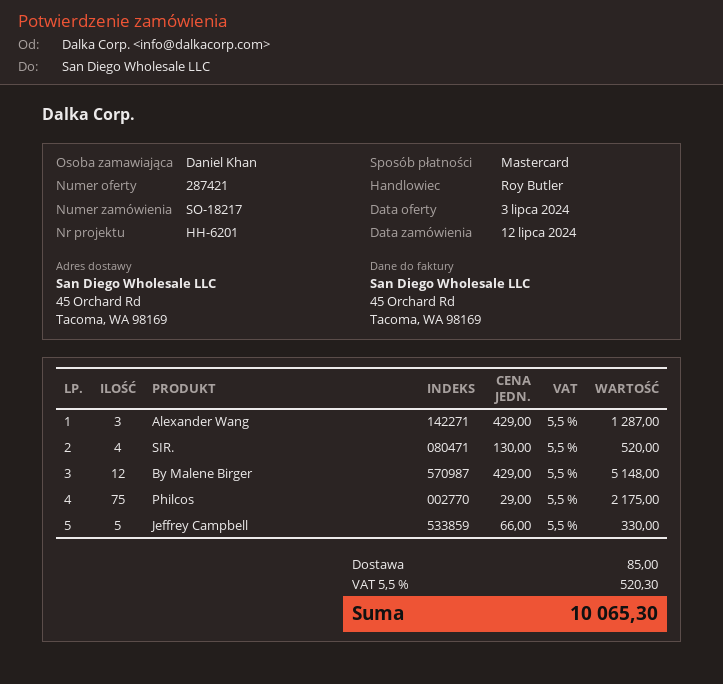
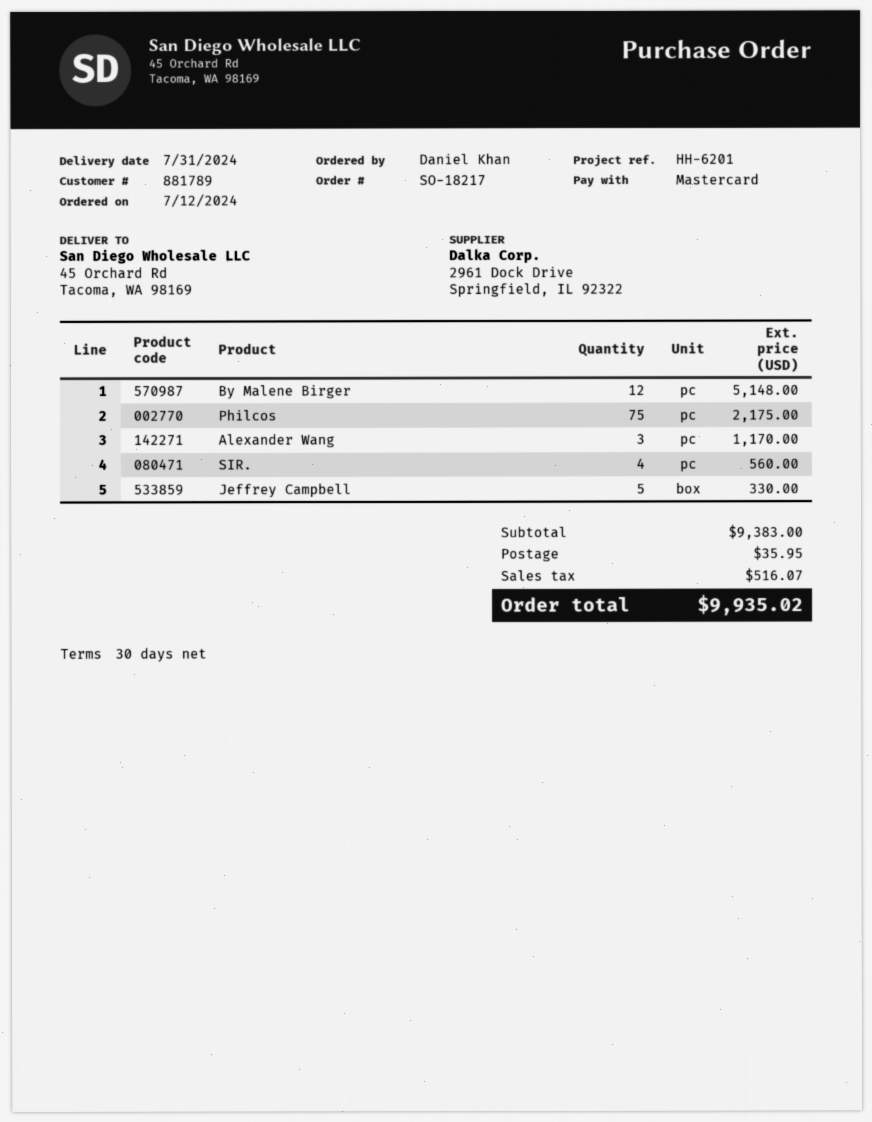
Alexander Wang: 3 for 1287.00 -> 3 for 1170.00
SIR.: 4 for 520.00 -> 4 for 560.00
shipping: 85.00 -> 35.95
tax: 520.30 -> 516.07
total: 10065.30 -> 9935.02

